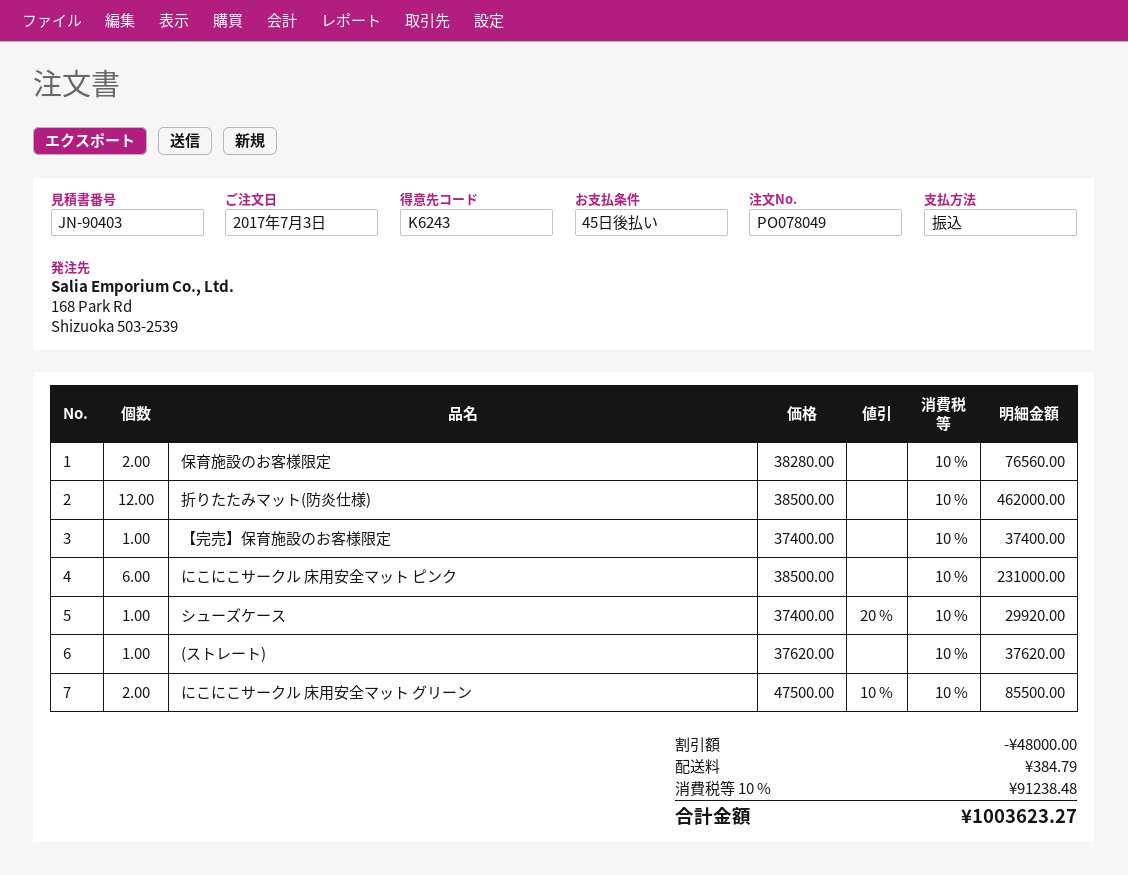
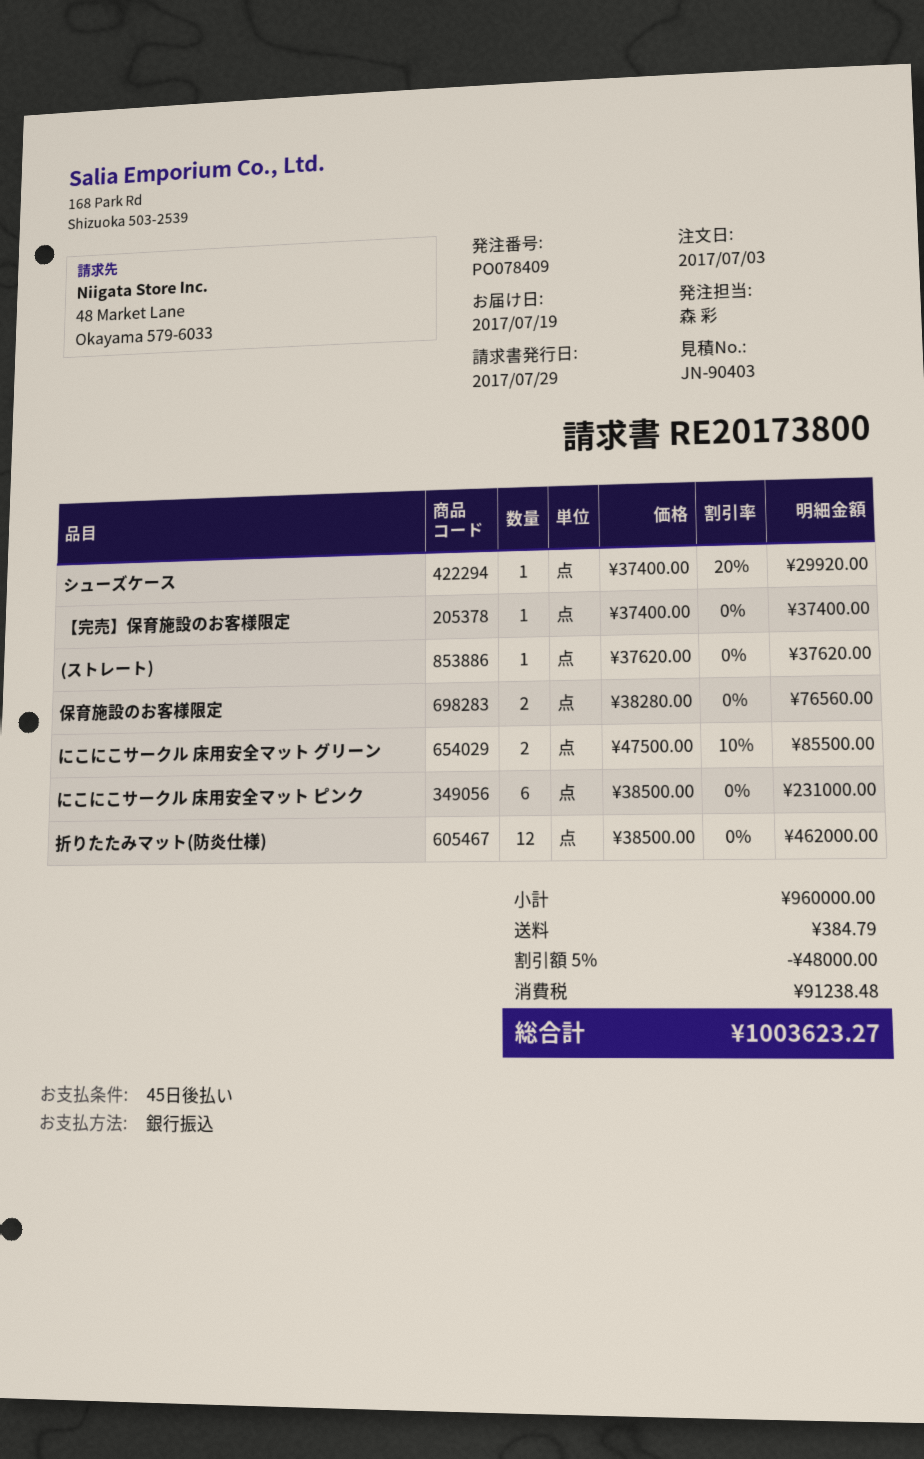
order number: PO078049 -> PO078409

